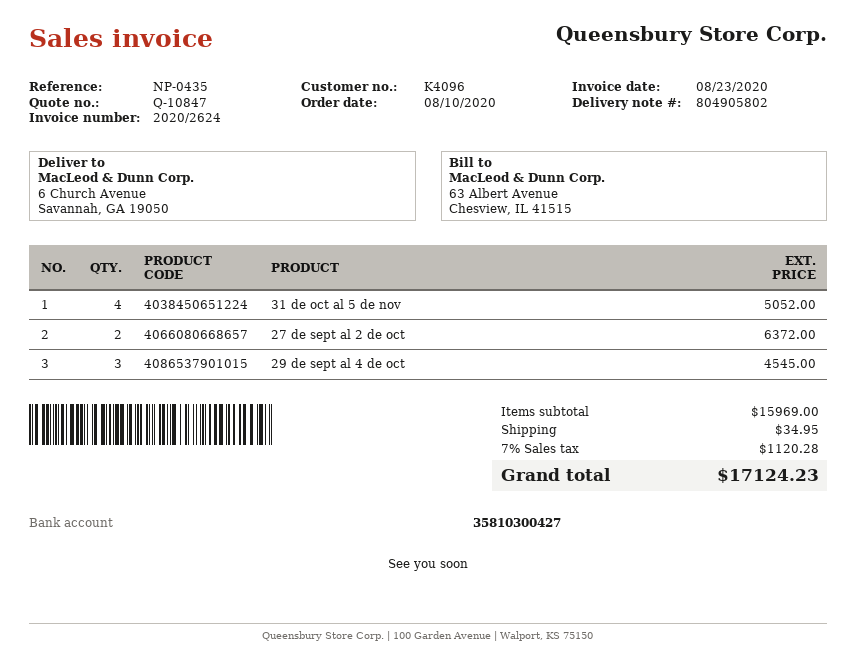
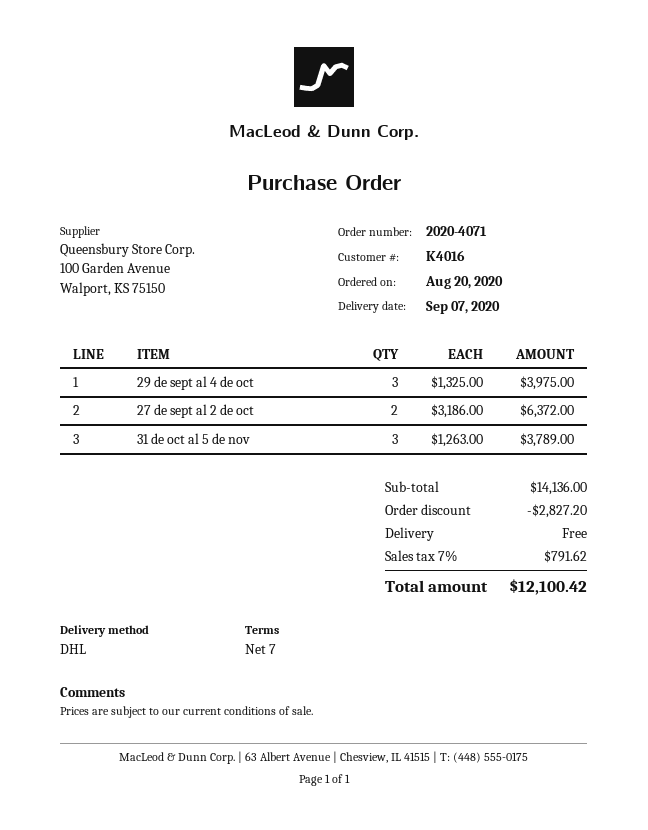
order date: 2020-08-10 -> 2020-08-20
customer number: K4096 -> K4016
31 de oct al 5 de nov: 4 for 5052.00 -> 3 for 3789.00
29 de sept al 4 de oct: 3 for 4545.00 -> 3 for 3975.00
subtotal: 15969.00 -> 14136.00
discount: none -> 2827.20
shipping: 34.95 -> 0.00
tax: 7% = 1120.28 -> 7% = 791.62
total: 17124.23 -> 12100.42

